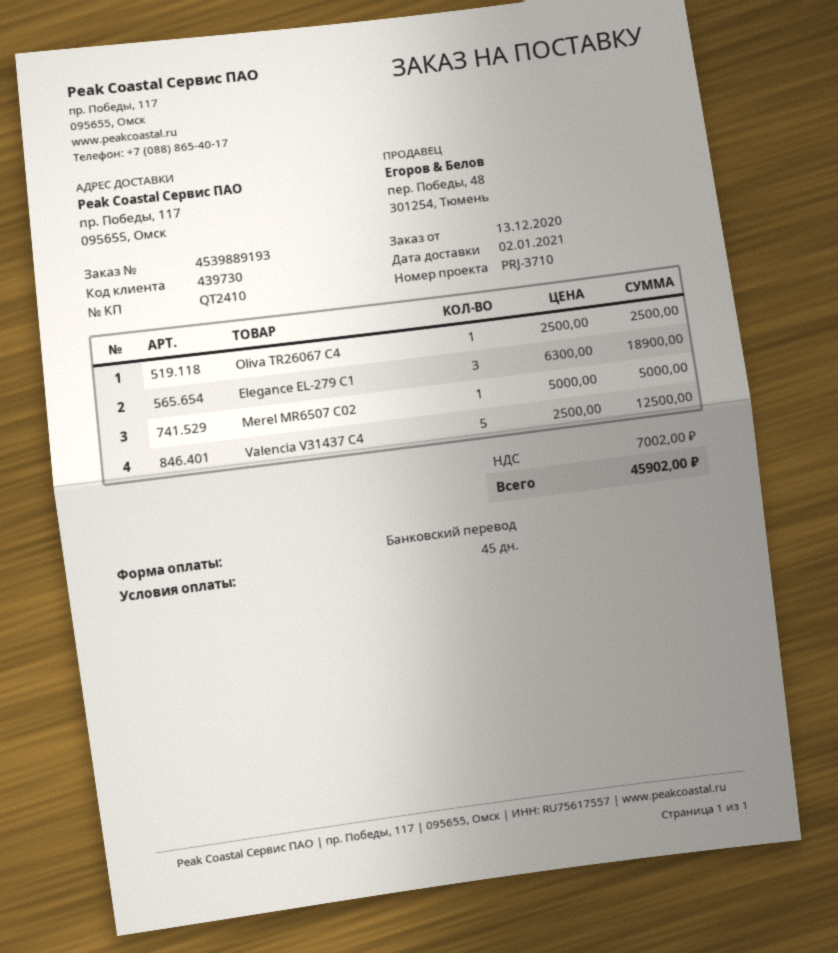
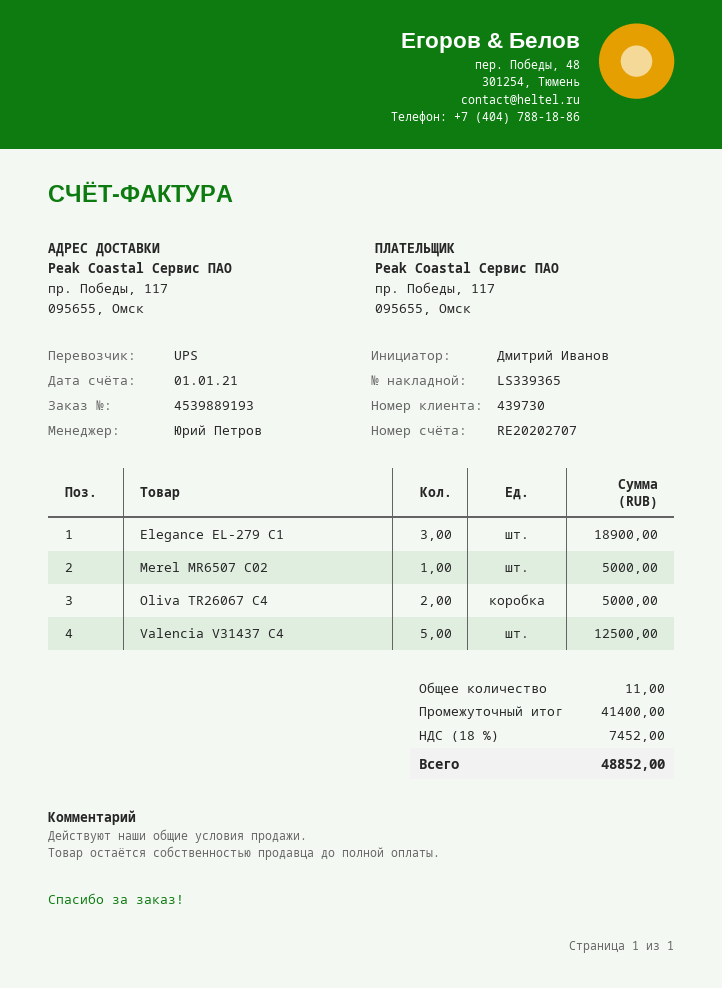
Oliva TR26067 C4: 1 for 2500.00 -> 2 for 5000.00
tax: 7002.00 -> 7452.00
total: 45902.00 -> 48852.00

